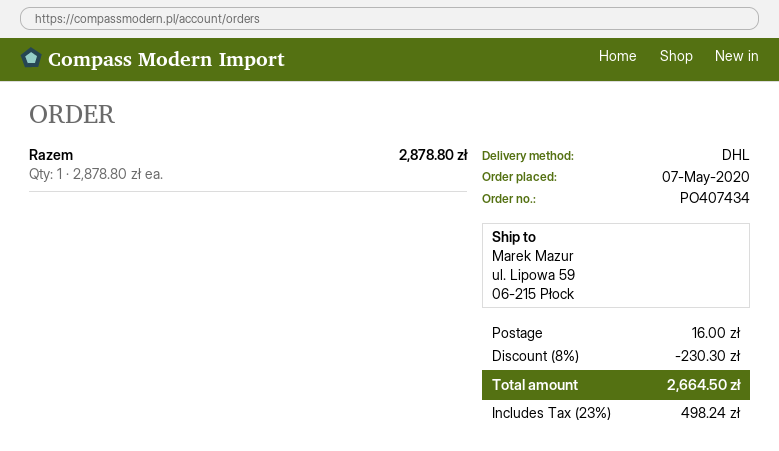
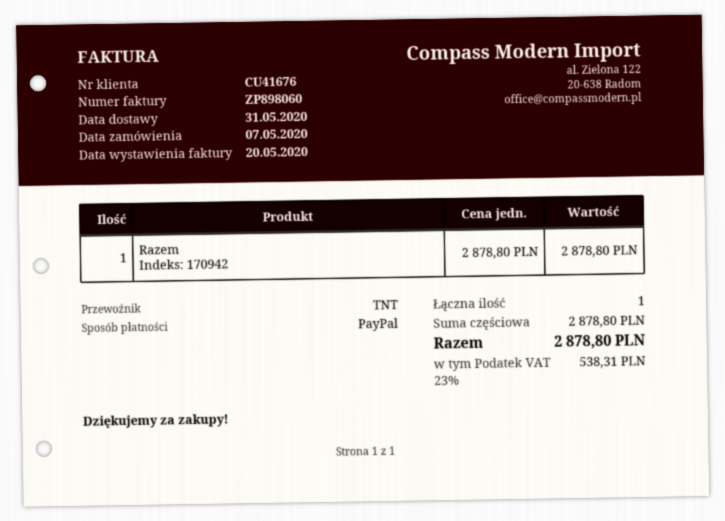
shipping method: DHL -> TNT
discount: 8% = 230.30 -> none
shipping: 16.00 -> none
tax: 23% = 498.24 -> 23% = 538.31
total: 2664.50 -> 2878.80

